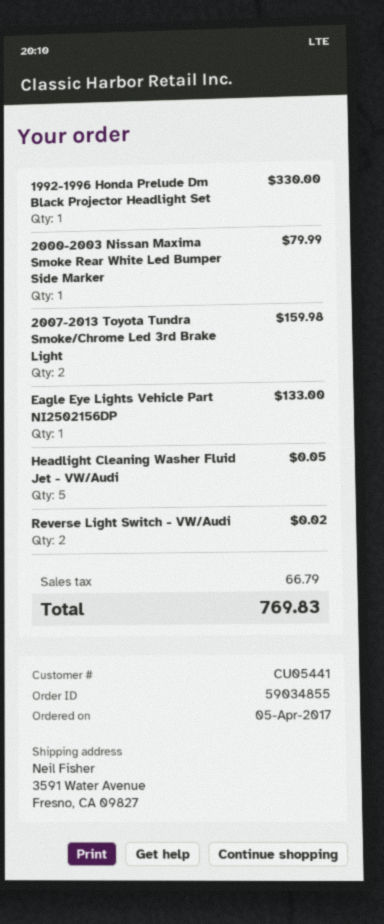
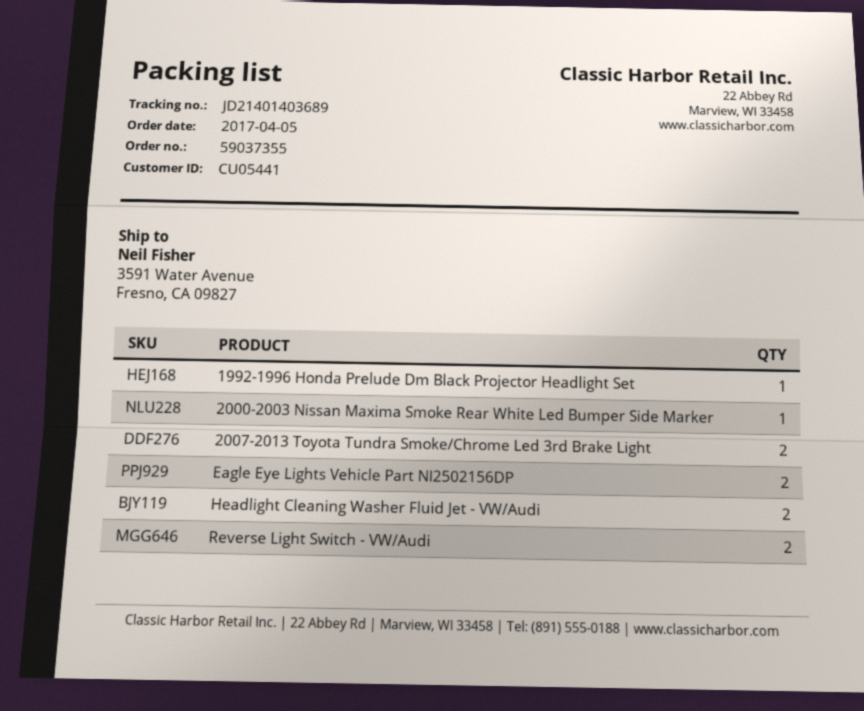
order number: 59034855 -> 59037355
Eagle Eye Lights Vehicle Part NI2502156DP: 1 -> 2
Headlight Cleaning Washer Fluid Jet - VW/Audi: 5 -> 2

